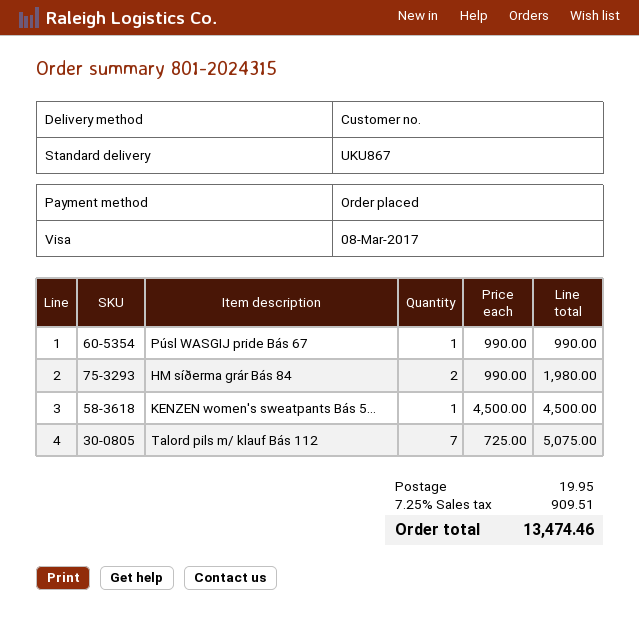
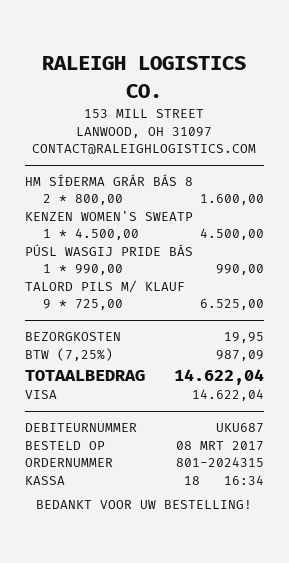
customer number: UKU867 -> UKU687
HM síðerma grár Bás 84: 2 x 990.00 = 1980.00 -> 2 x 800.00 = 1600.00
Talord pils m/ klauf Bás 112: 7 x 725.00 = 5075.00 -> 9 x 725.00 = 6525.00
tax: 7.25% = 909.51 -> 7.25% = 987.09
total: 13474.46 -> 14622.04

